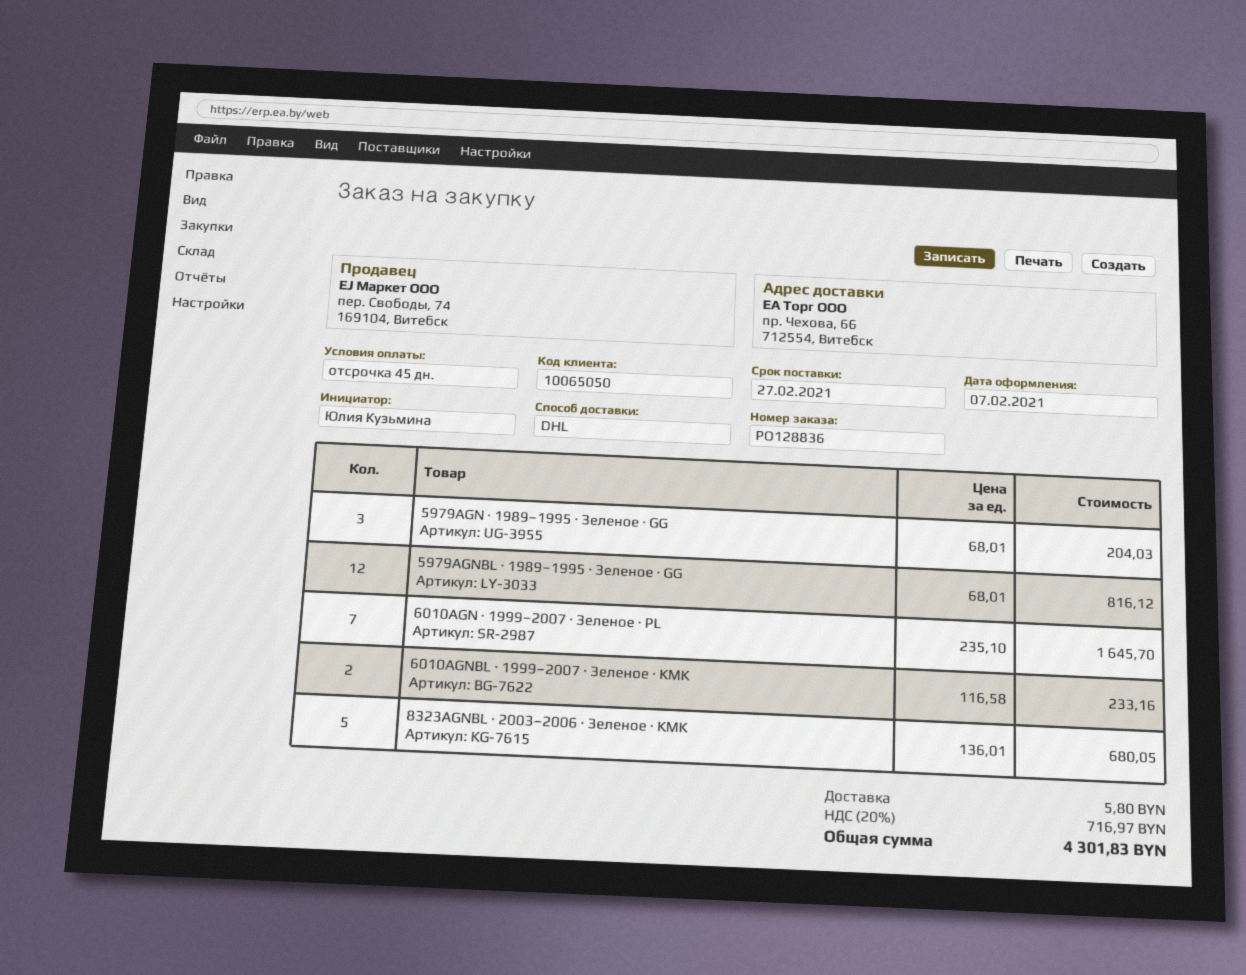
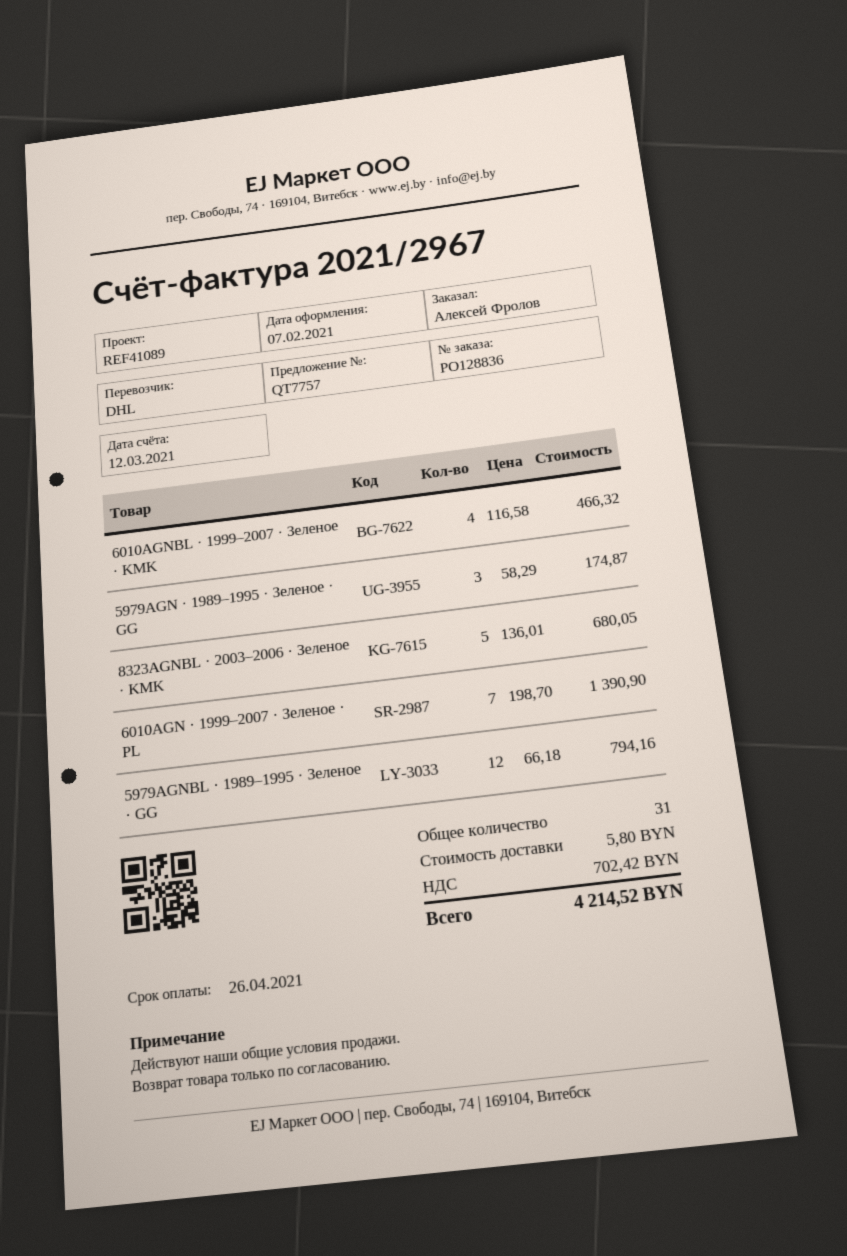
ordered by: Юлия Кузьмина -> Алексей Фролов
5979AGN · 1989–1995 · Зеленое · GG: 3 x 68.01 = 204.03 -> 3 x 58.29 = 174.87
5979AGNBL · 1989–1995 · Зеленое · GG: 12 x 68.01 = 816.12 -> 12 x 66.18 = 794.16
6010AGN · 1999–2007 · Зеленое · PL: 7 x 235.10 = 1645.70 -> 7 x 198.70 = 1390.90
6010AGNBL · 1999–2007 · Зеленое · KMK: 2 x 116.58 = 233.16 -> 4 x 116.58 = 466.32
tax: 716.97 -> 702.42
total: 4301.83 -> 4214.52

